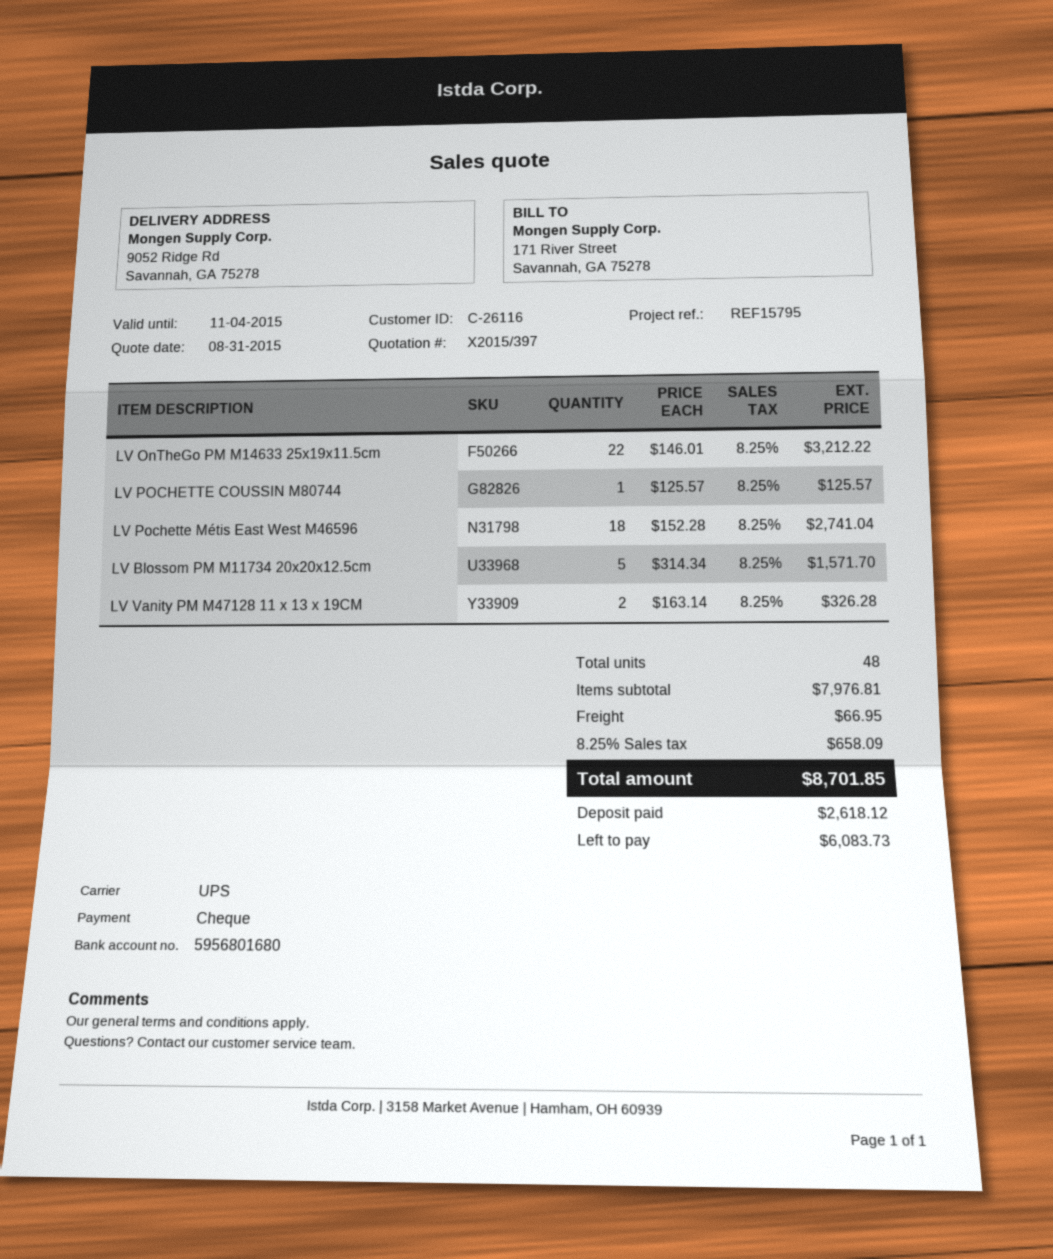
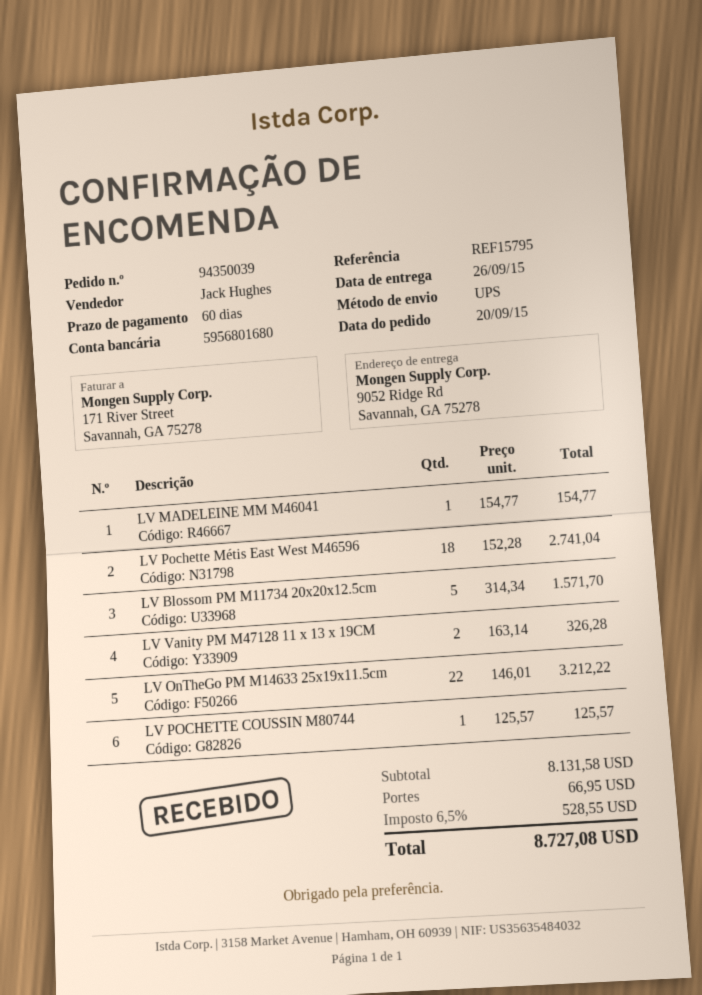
LV MADELEINE MM M46041: none -> 1 x 154.77 = 154.77
subtotal: 7976.81 -> 8131.58
tax: 8.25% = 658.09 -> 6.5% = 528.55
total: 8701.85 -> 8727.08

